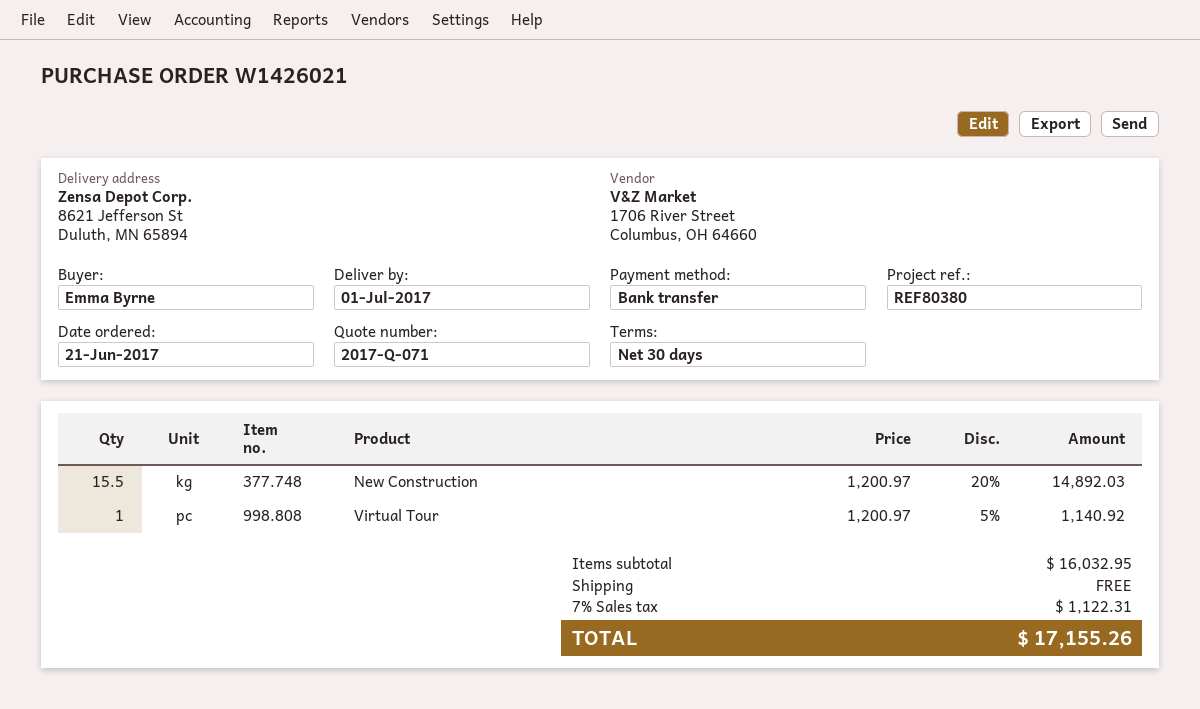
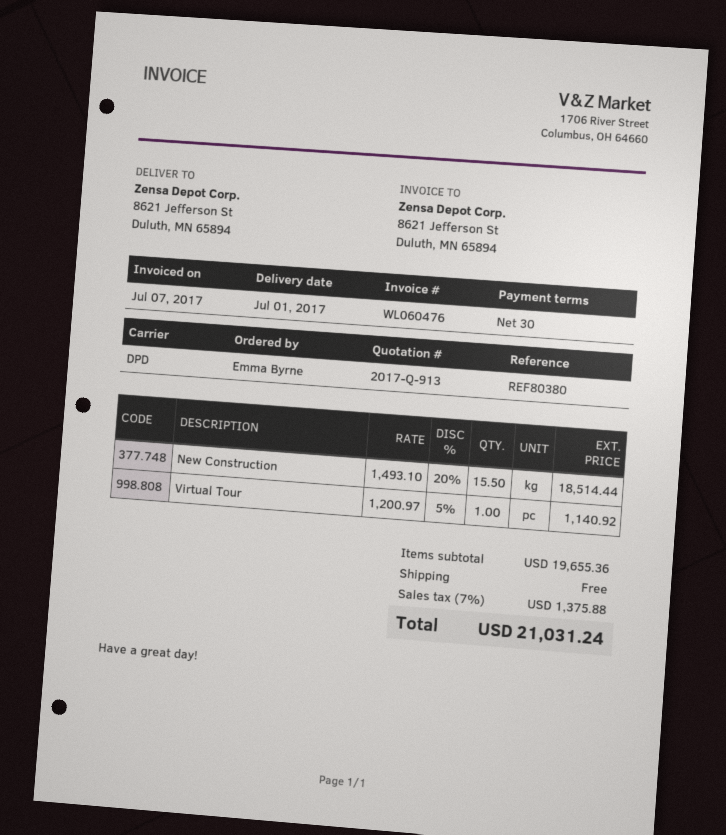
quote number: 2017-Q-071 -> 2017-Q-913
New Construction: 15.5 x 1200.97 - 20% = 14892.03 -> 15.5 x 1493.10 - 20% = 18514.44
subtotal: 16032.95 -> 19655.36
tax: 7% = 1122.31 -> 7% = 1375.88
total: 17155.26 -> 21031.24

